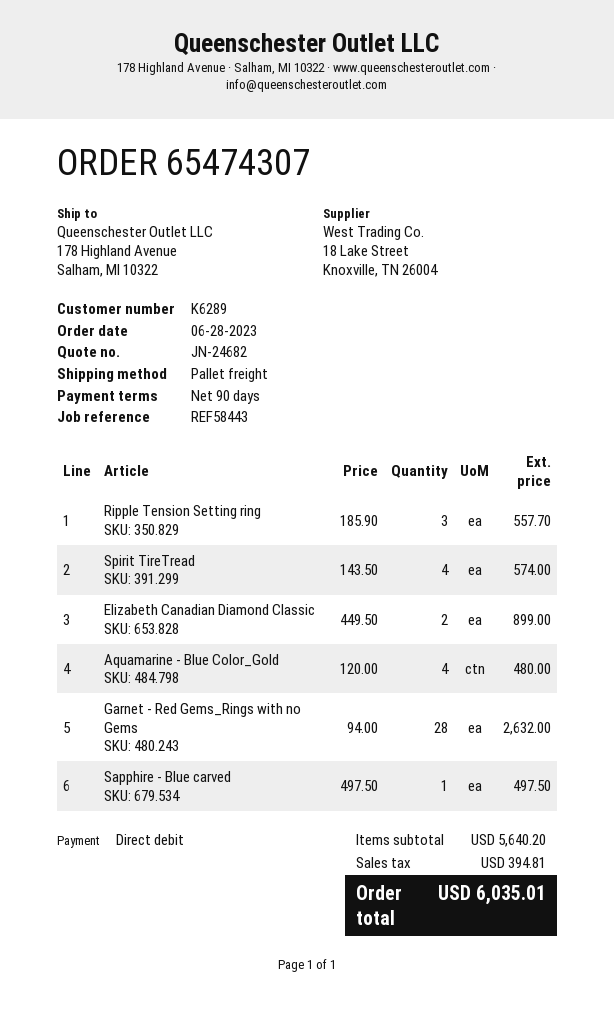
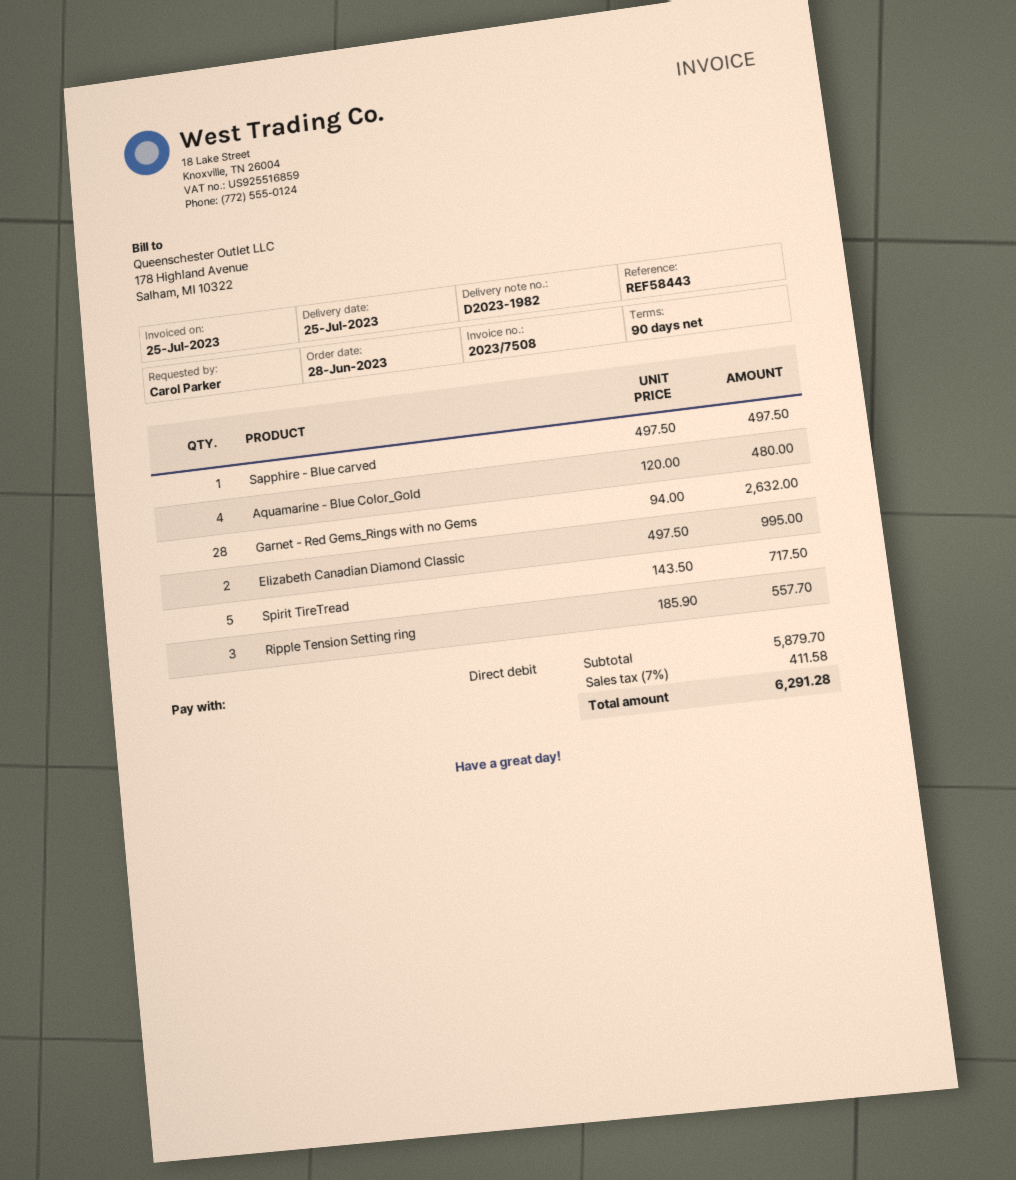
Spirit TireTread: 4 x 143.50 = 574.00 -> 5 x 143.50 = 717.50
Elizabeth Canadian Diamond Classic: 2 x 449.50 = 899.00 -> 2 x 497.50 = 995.00
subtotal: 5640.20 -> 5879.70
tax: 394.81 -> 411.58
total: 6035.01 -> 6291.28

